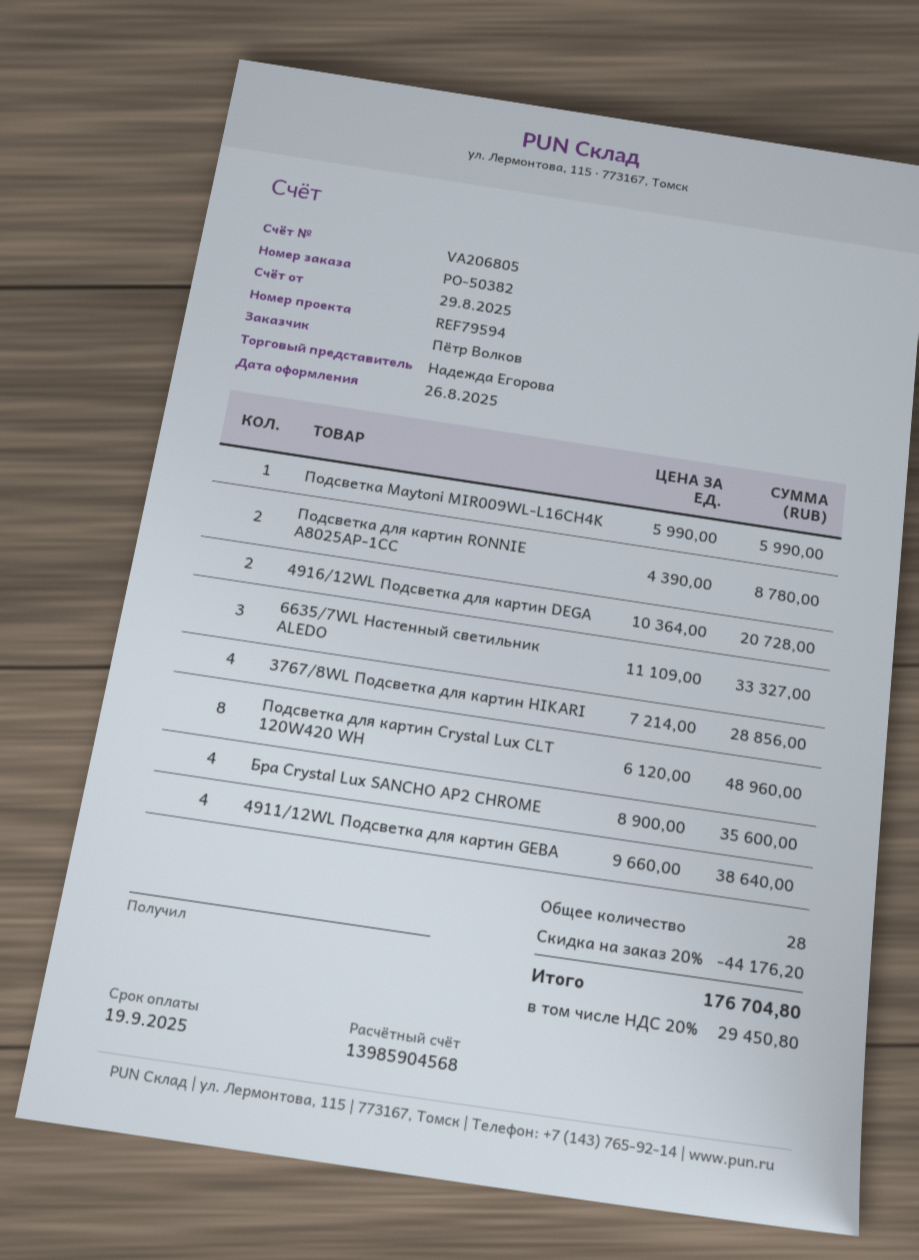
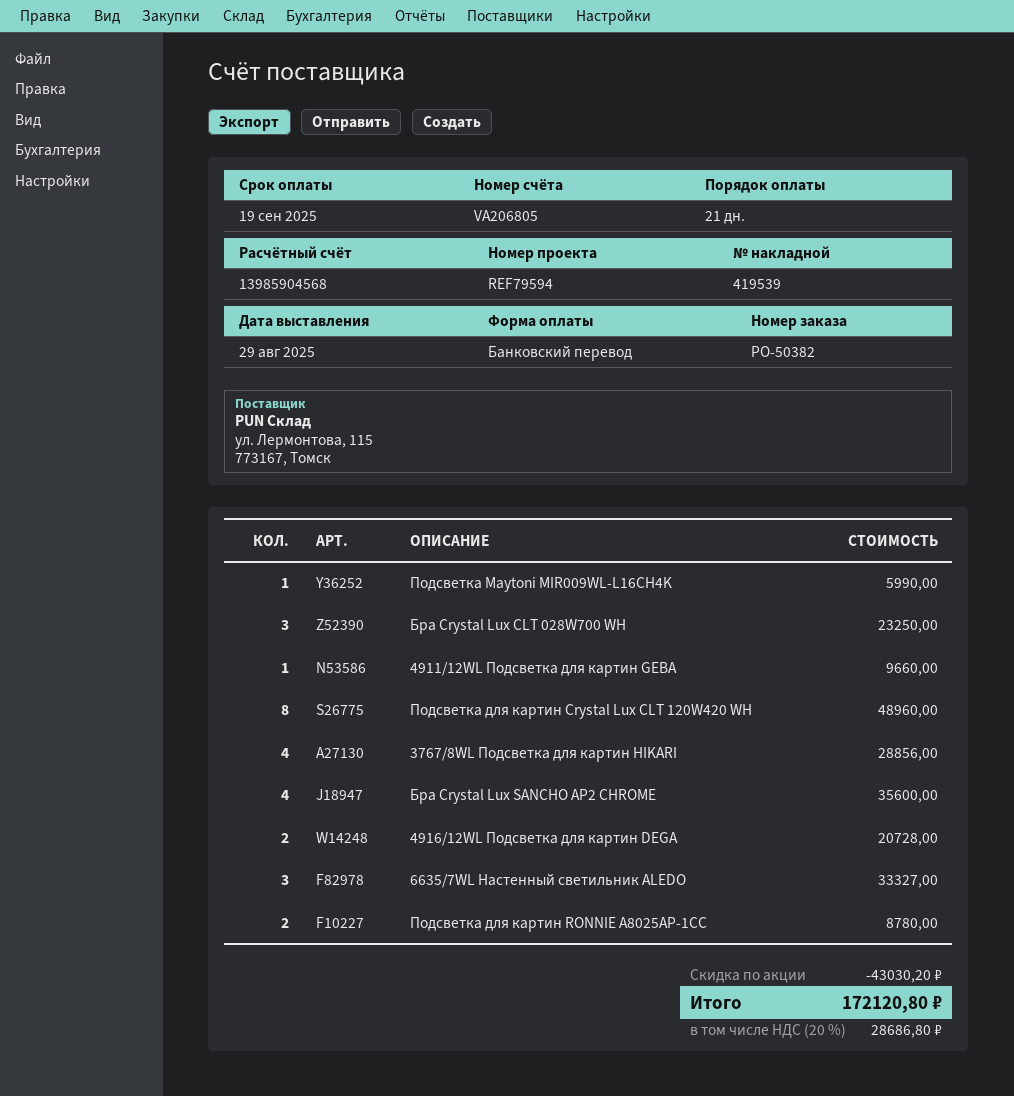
4911/12WL Подсветка для картин GEBA: 4 for 38640.00 -> 1 for 9660.00
Бра Crystal Lux CLT 028W700 WH: none -> 3 for 23250.00
discount: 44176.20 -> 43030.20
tax: 20% = 29450.80 -> 20% = 28686.80
total: 176704.80 -> 172120.80

